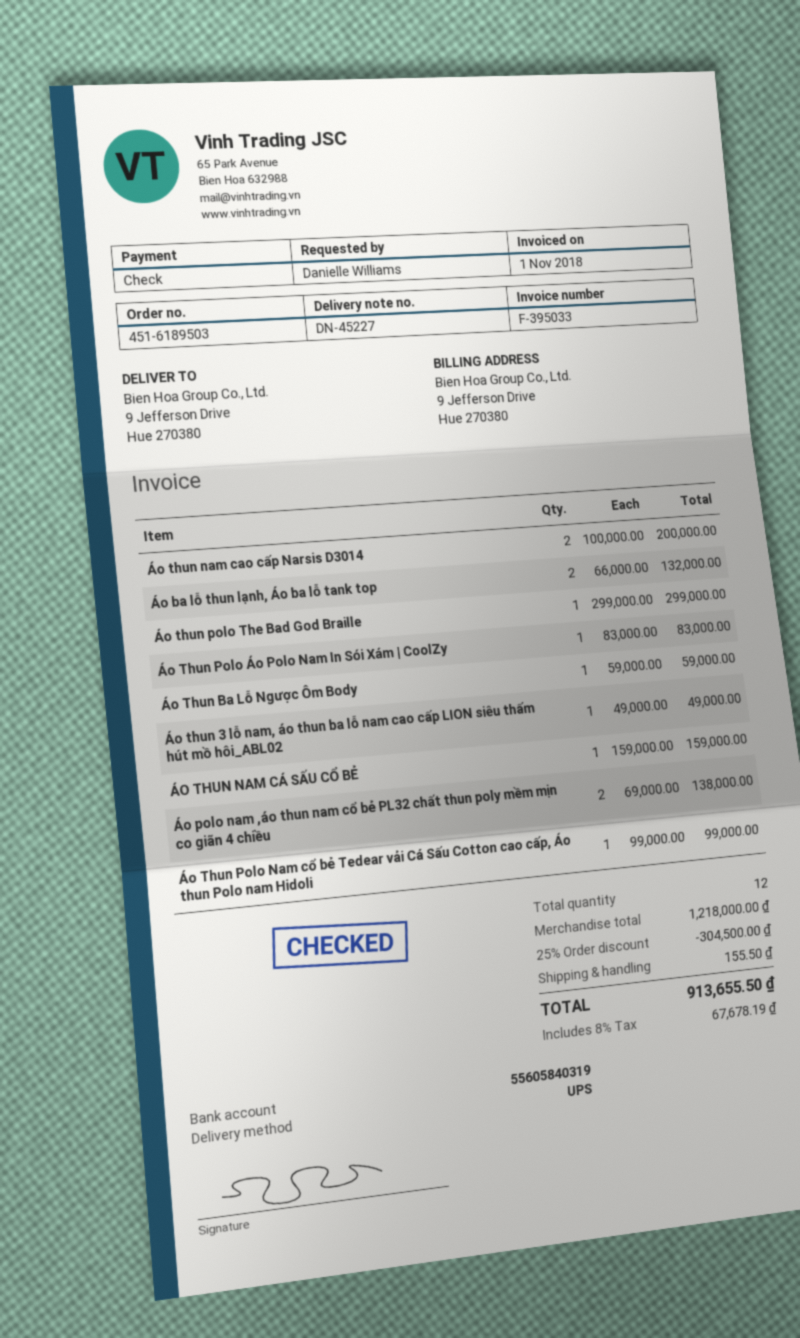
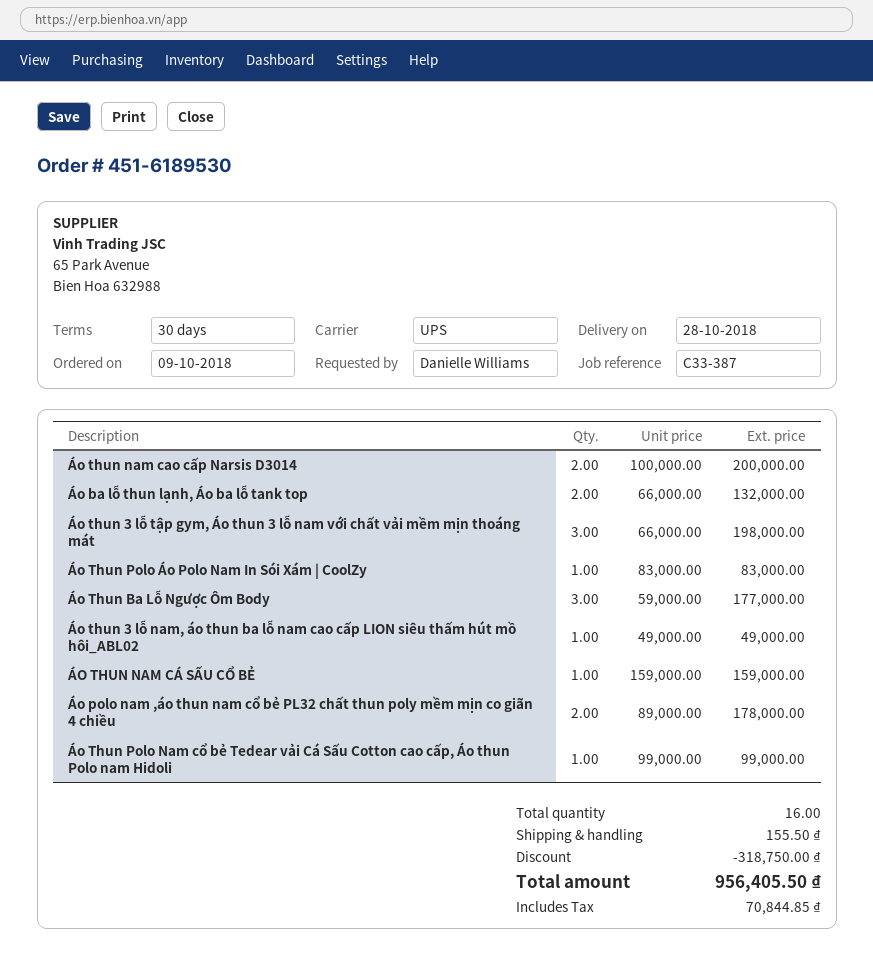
order number: 451-6189503 -> 451-6189530
Áo thun polo The Bad God Braille: 1 x 299000.00 = 299000.00 -> none
Áo Thun Ba Lỗ Ngược Ôm Body: 1 x 59000.00 = 59000.00 -> 3 x 59000.00 = 177000.00
Áo polo nam ,áo thun nam cổ bẻ PL32 chất thun poly mềm mịn co giãn 4 chiều: 2 x 69000.00 = 138000.00 -> 2 x 89000.00 = 178000.00
Áo thun 3 lỗ tập gym, Áo thun 3 lỗ nam với chất vải mềm mịn thoáng mát: none -> 3 x 66000.00 = 198000.00
total quantity: 12 -> 16
discount: 304500.00 -> 318750.00
tax: 67678.19 -> 70844.85
total: 913655.50 -> 956405.50

